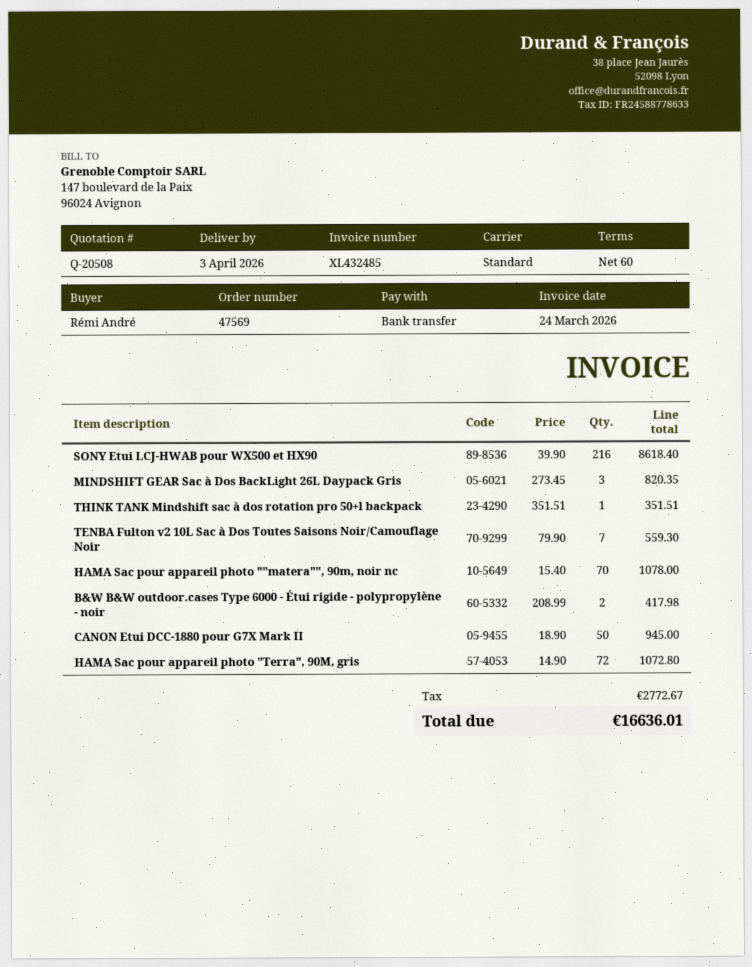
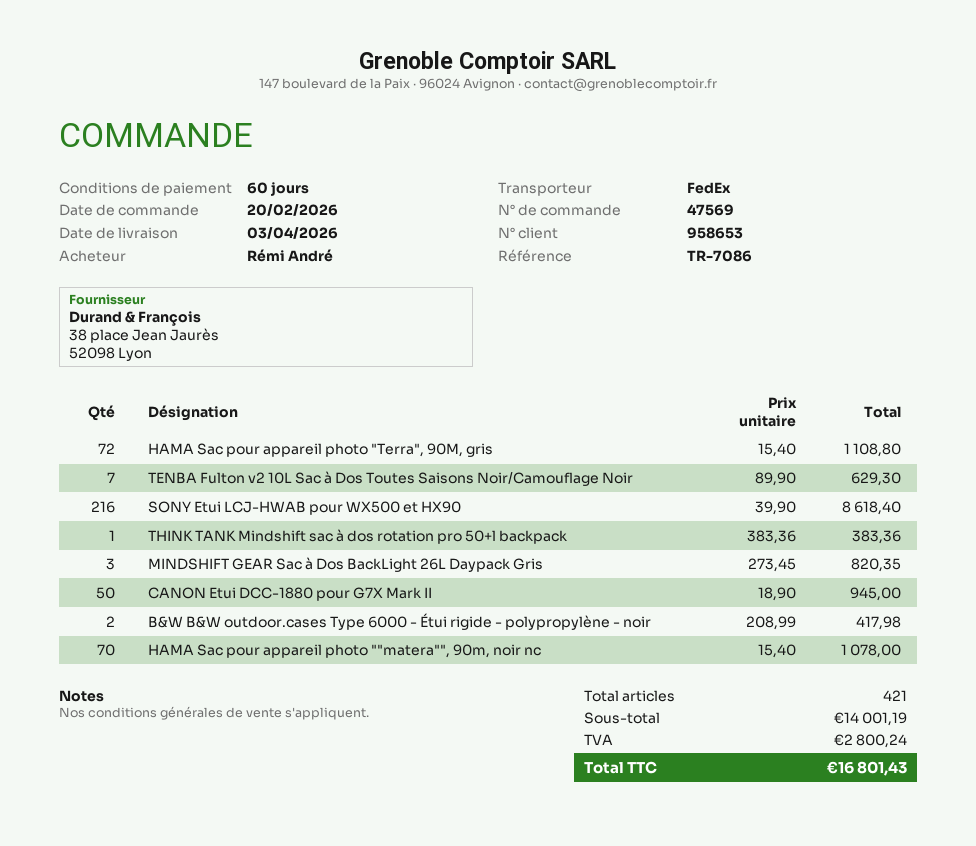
shipping method: standard -> FedEx
THINK TANK Mindshift sac à dos rotation pro 50+l backpack: 1 x 351.51 = 351.51 -> 1 x 383.36 = 383.36
TENBA Fulton v2 10L Sac à Dos Toutes Saisons Noir/Camouflage Noir: 7 x 79.90 = 559.30 -> 7 x 89.90 = 629.30
HAMA Sac pour appareil photo "Terra", 90M, gris: 72 x 14.90 = 1072.80 -> 72 x 15.40 = 1108.80
tax: 2772.67 -> 2800.24
total: 16636.01 -> 16801.43

